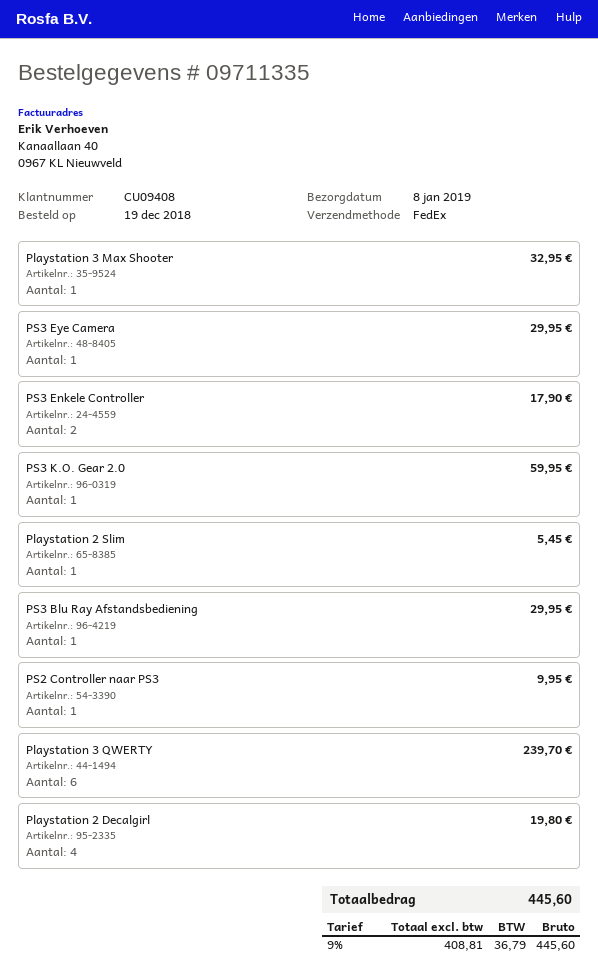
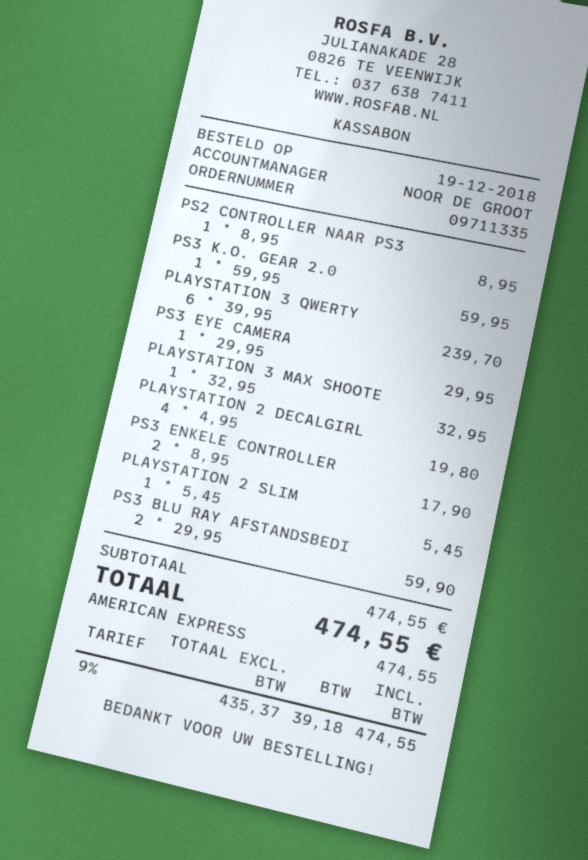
PS3 Blu Ray Afstandsbediening: 1 for 29.95 -> 2 for 59.90
PS2 Controller naar PS3: 1 for 9.95 -> 1 for 8.95
net: 408.81 -> 435.37
tax: 9% = 36.79 -> 9% = 39.18
total: 445.60 -> 474.55

